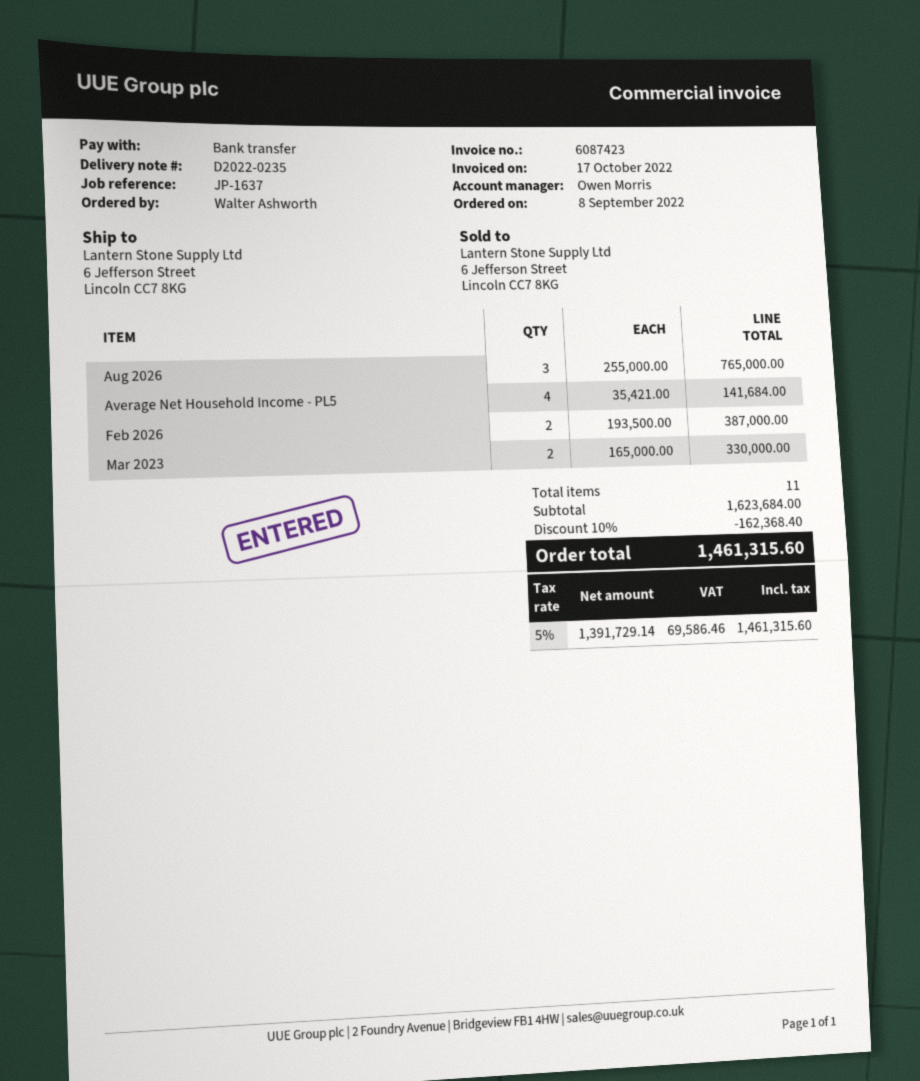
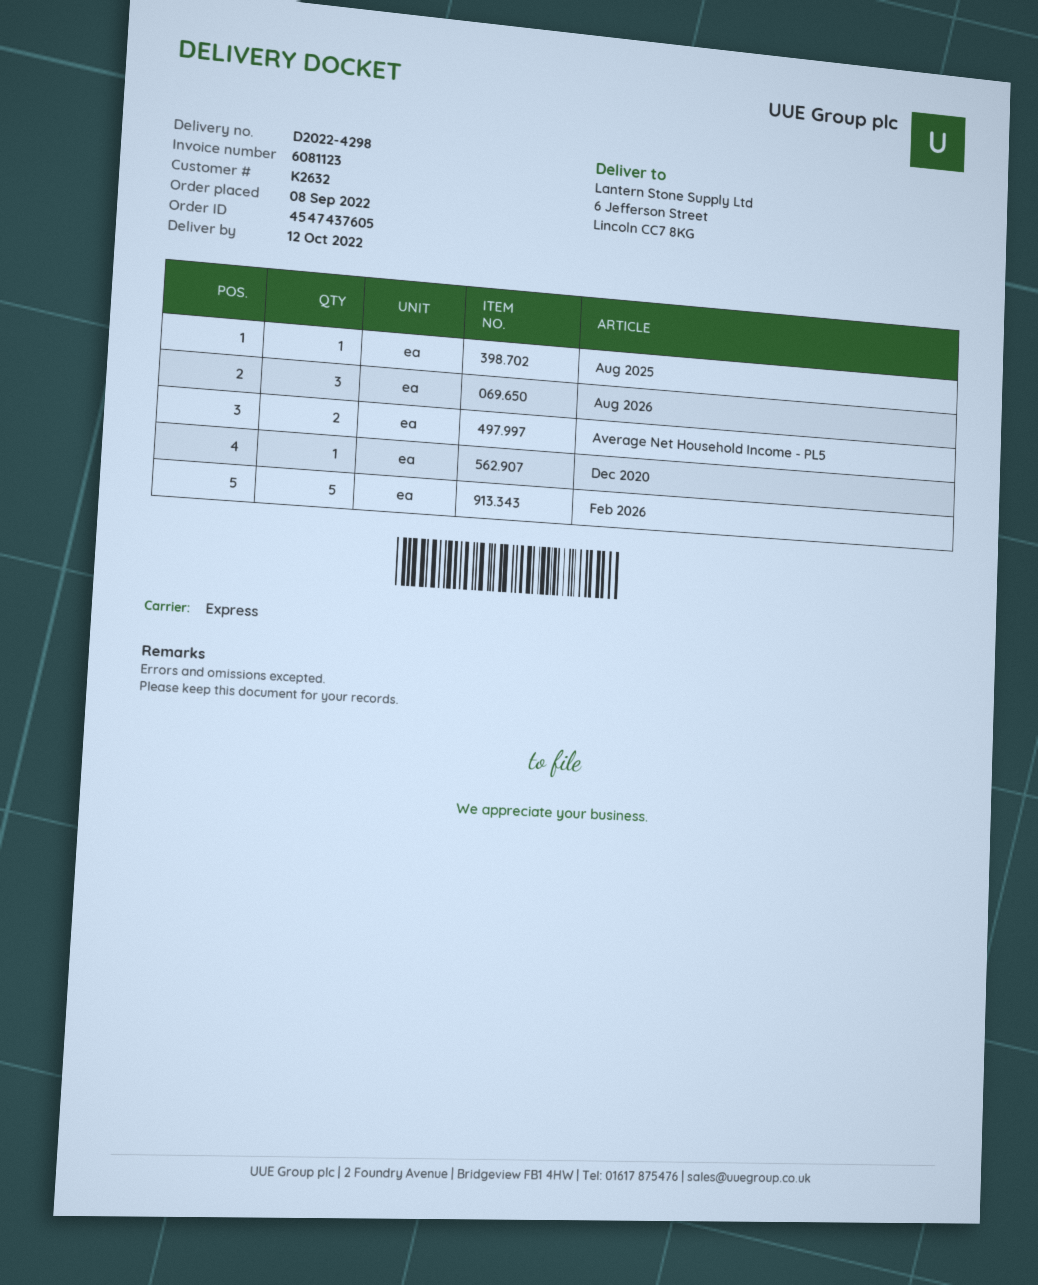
delivery note number: D2022-0235 -> D2022-4298
invoice number: 6087423 -> 6081123
Average Net Household Income - PL5: 4 -> 2
Feb 2026: 2 -> 5
Mar 2023: 2 -> none
Aug 2025: none -> 1
Dec 2020: none -> 1

